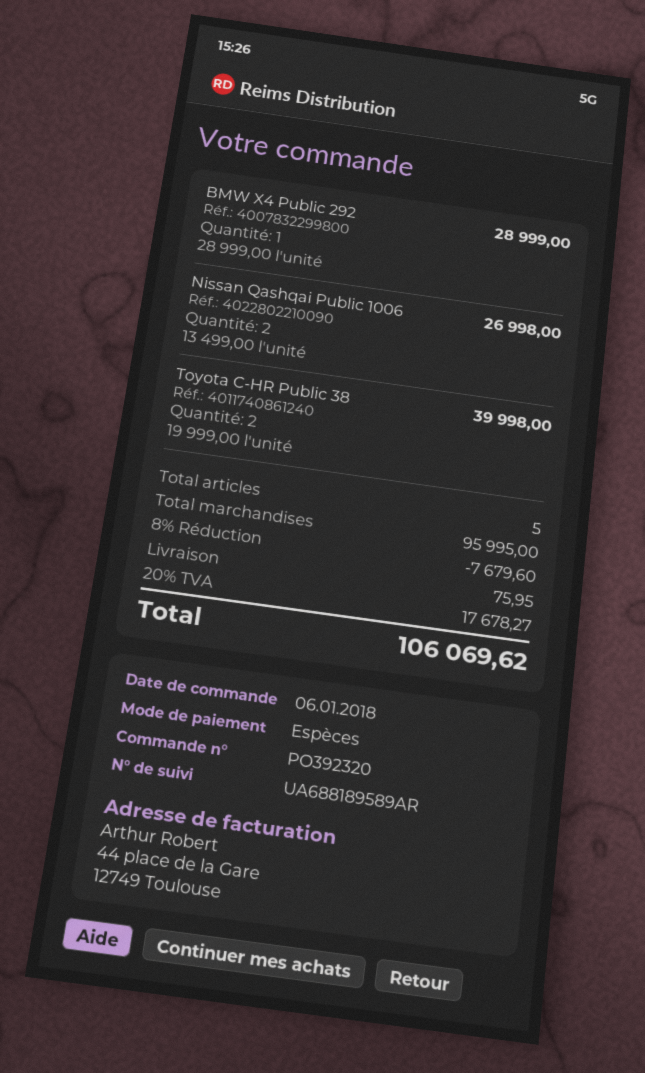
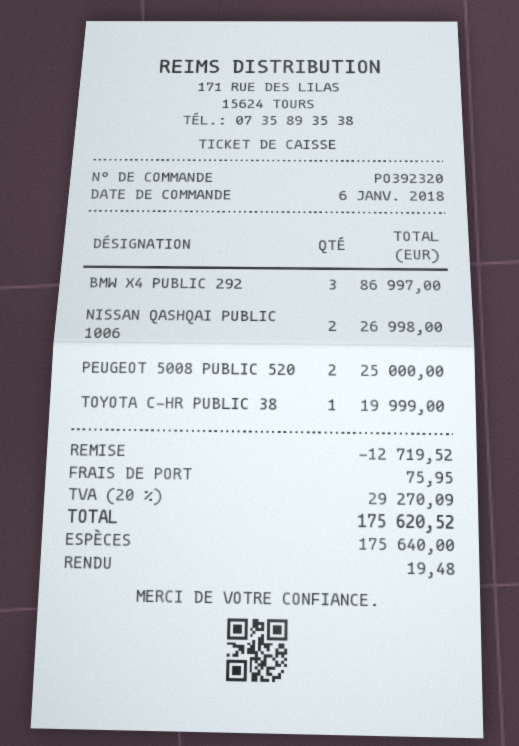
BMW X4 Public 292: 1 for 28999.00 -> 3 for 86997.00
Toyota C-HR Public 38: 2 for 39998.00 -> 1 for 19999.00
PEUGEOT 5008 PUBLIC 520: none -> 2 for 25000.00
discount: 7679.60 -> 12719.52
tax: 20% = 17678.27 -> 20% = 29270.09
total: 106069.62 -> 175620.52

